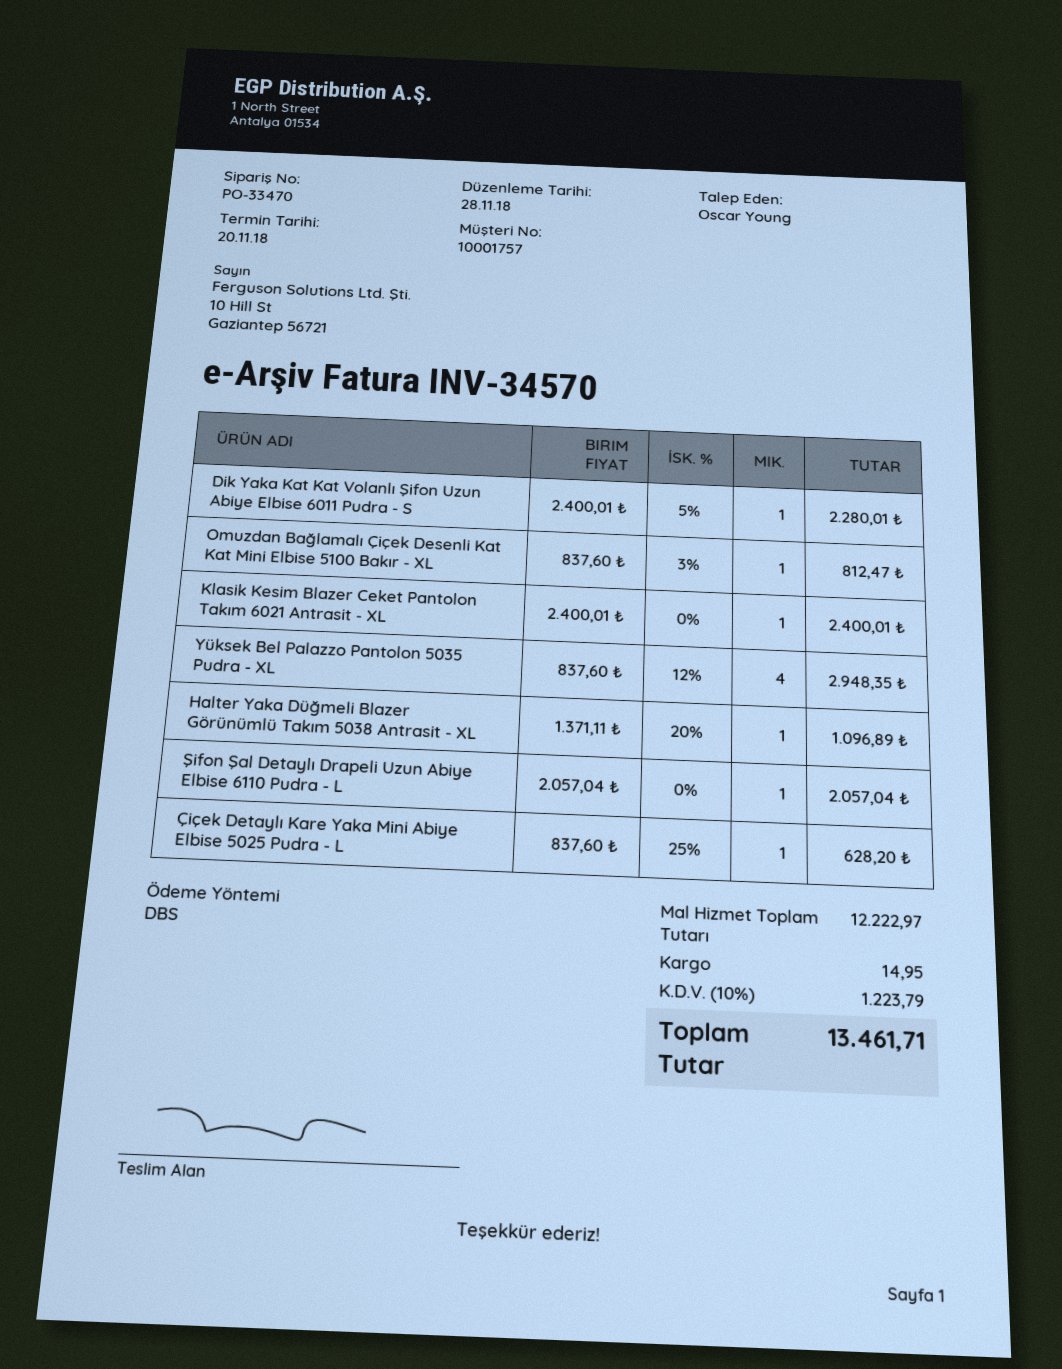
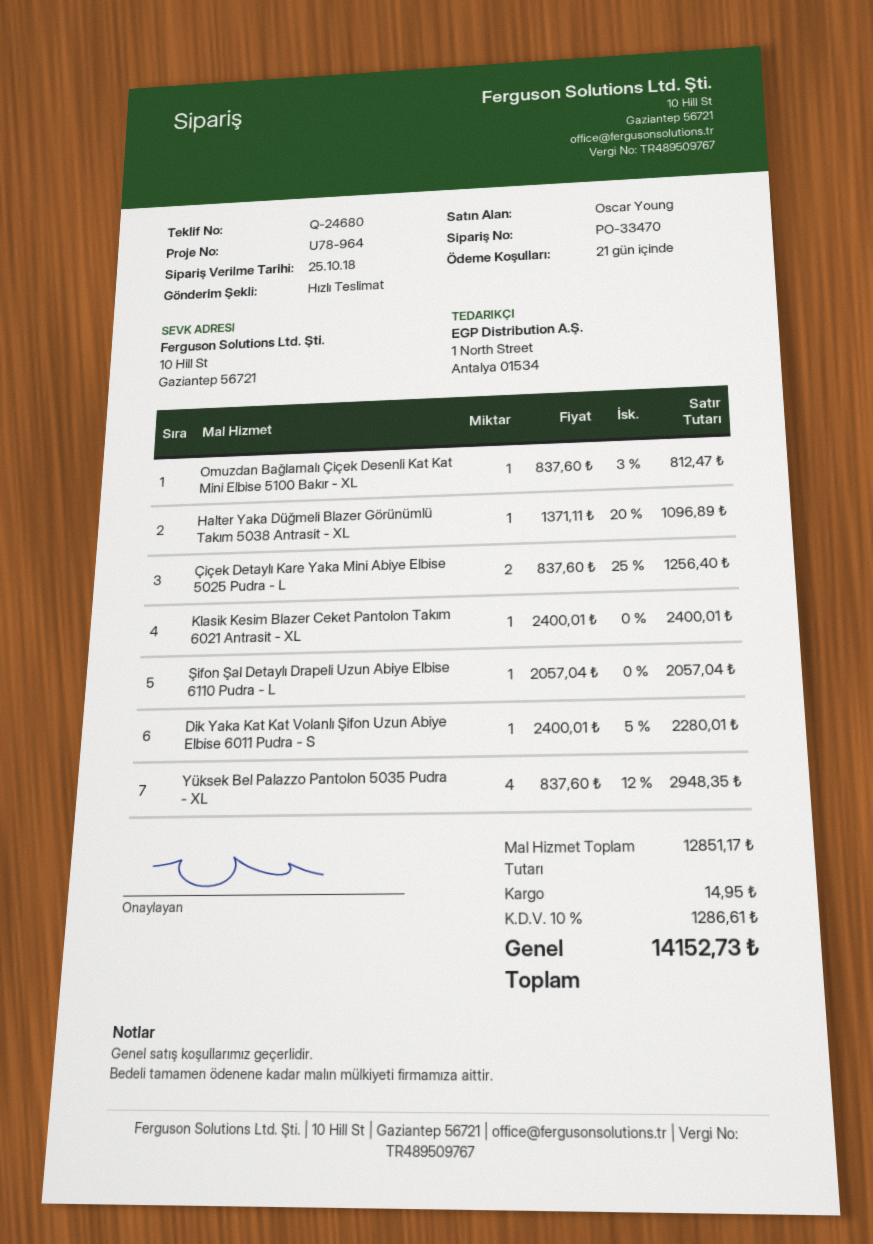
Çiçek Detaylı Kare Yaka Mini Abiye Elbise 5025 Pudra - L: 1 x 837.60 - 25% = 628.20 -> 2 x 837.60 - 25% = 1256.40
subtotal: 12222.97 -> 12851.17
tax: 10% = 1223.79 -> 10% = 1286.61
total: 13461.71 -> 14152.73

